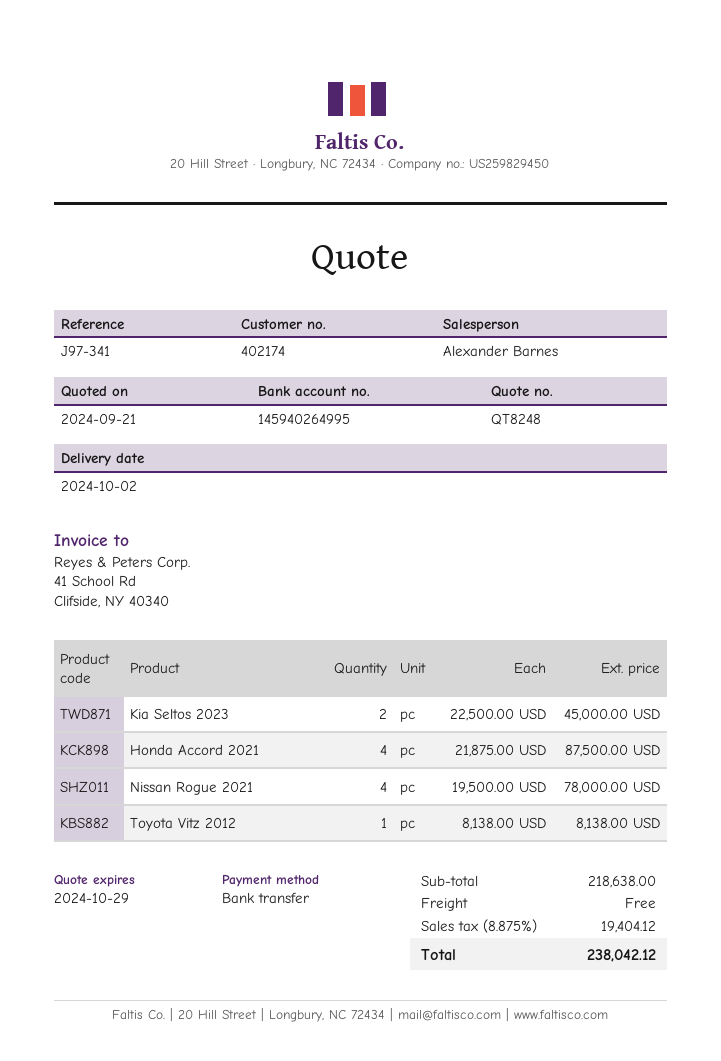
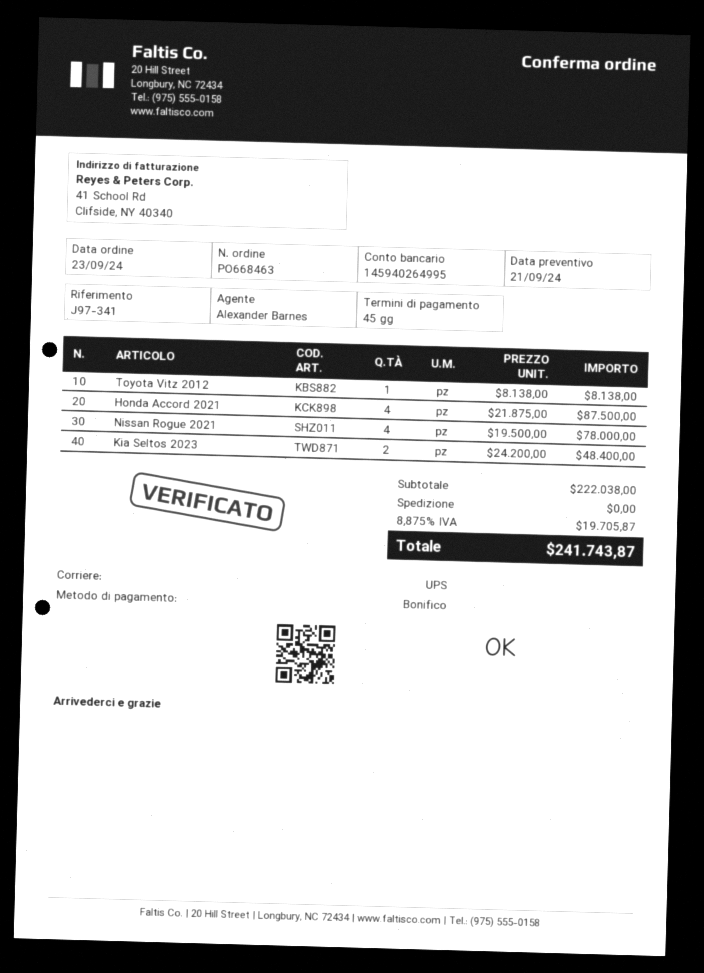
Kia Seltos 2023: 2 x 22500.00 = 45000.00 -> 2 x 24200.00 = 48400.00
subtotal: 218638.00 -> 222038.00
tax: 8.875% = 19404.12 -> 8.875% = 19705.87
total: 238042.12 -> 241743.87

